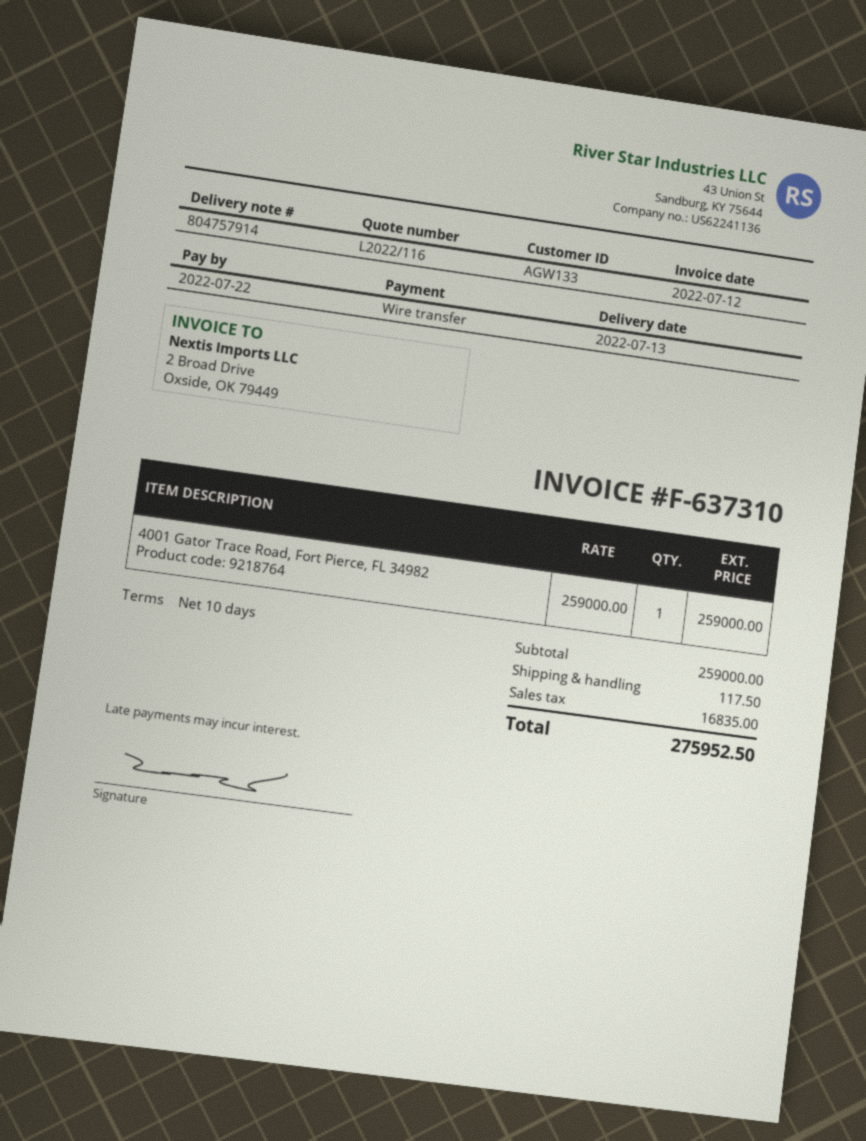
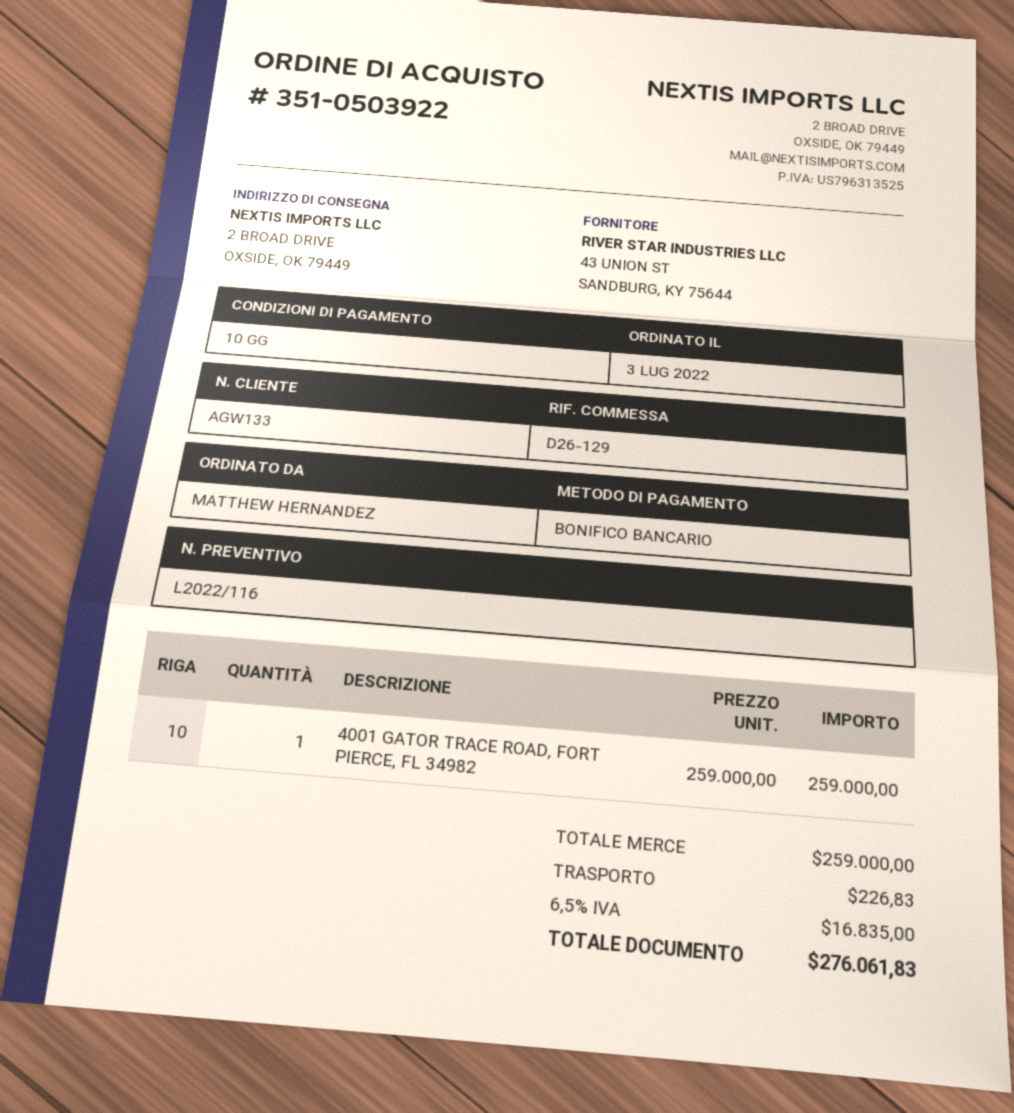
shipping: 117.50 -> 226.83
total: 275952.50 -> 276061.83

